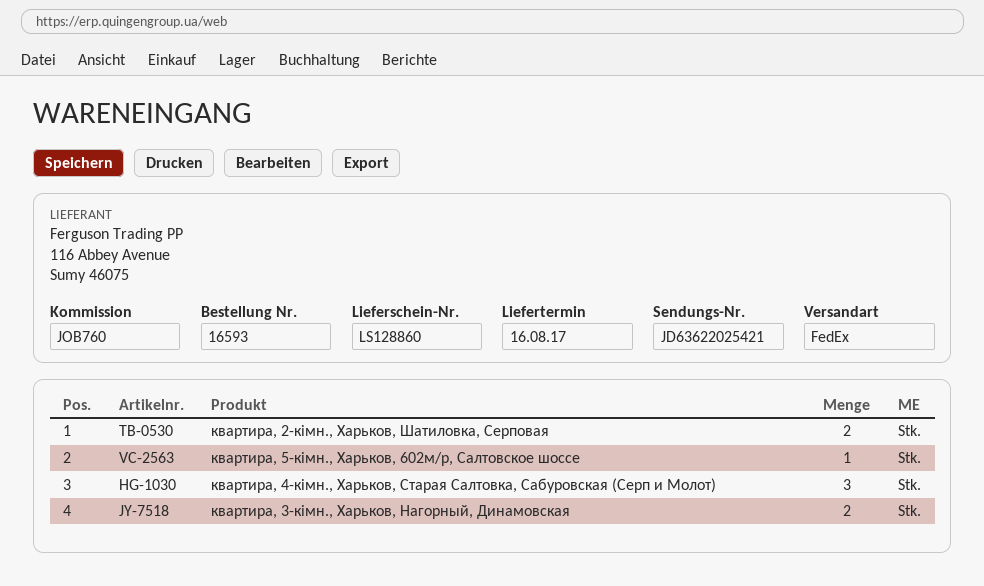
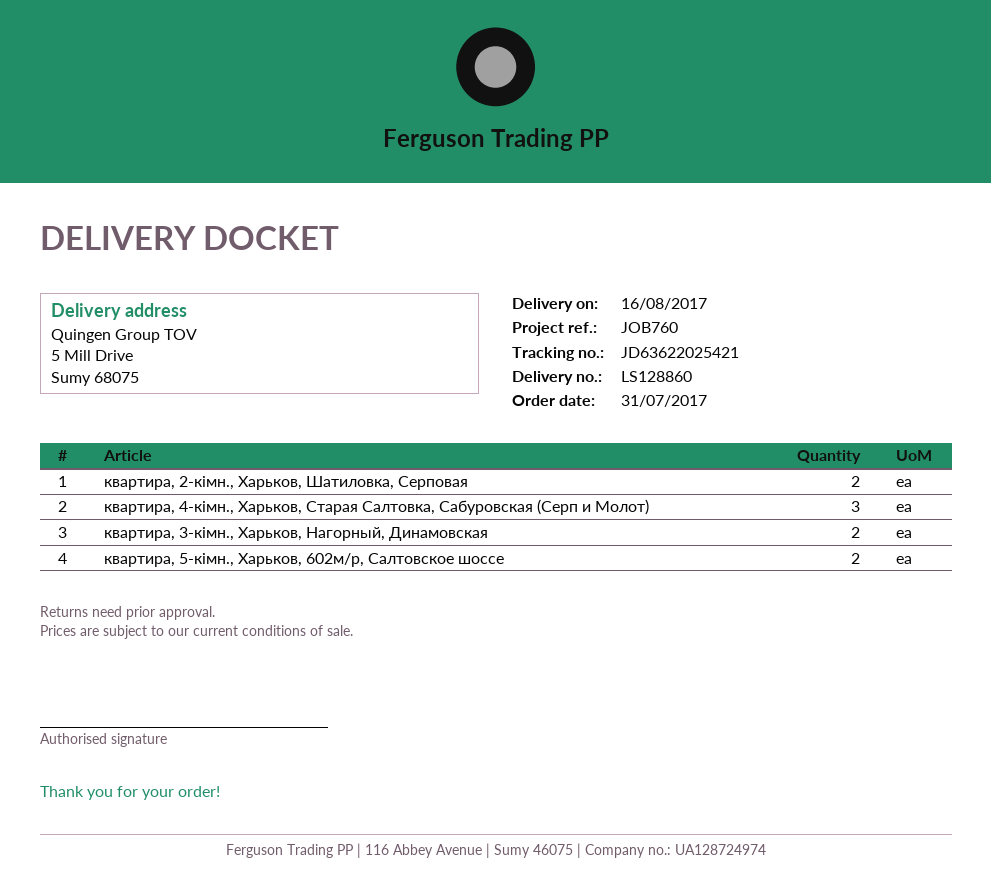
квартира, 5-кімн., Харьков, 602м/р, Салтовское шоссе: 1 -> 2

